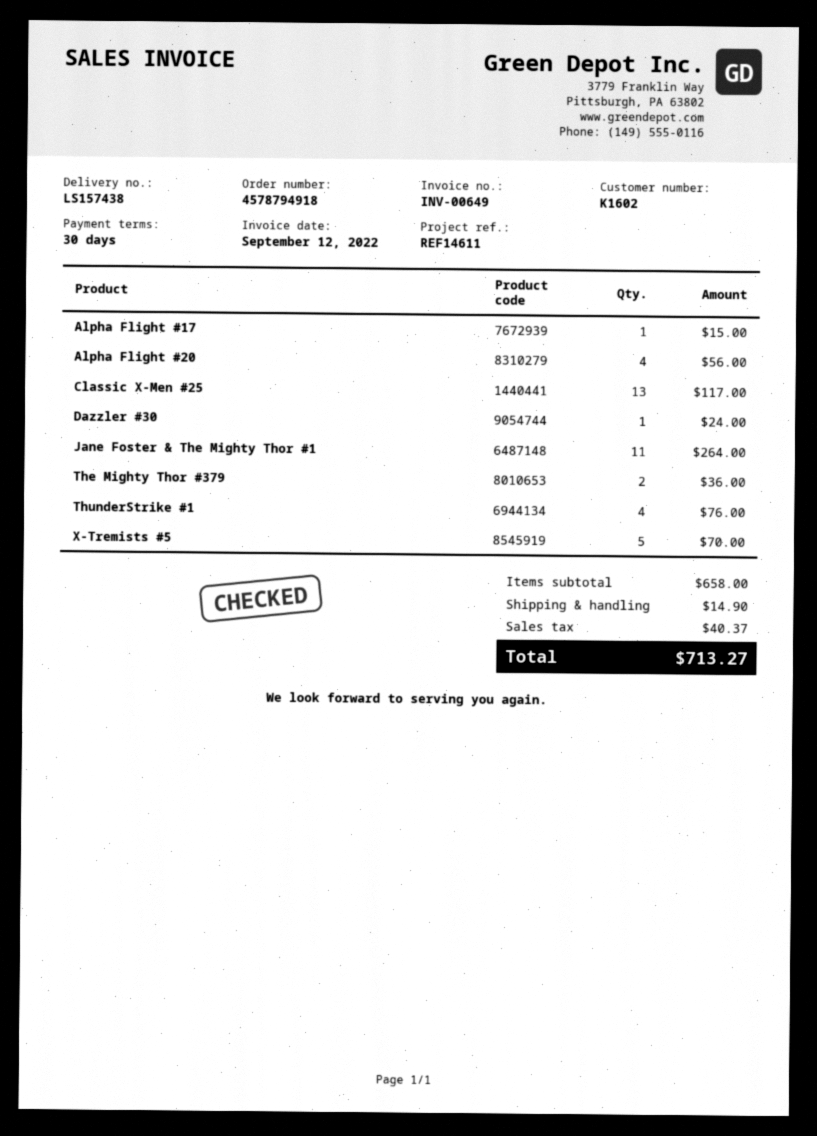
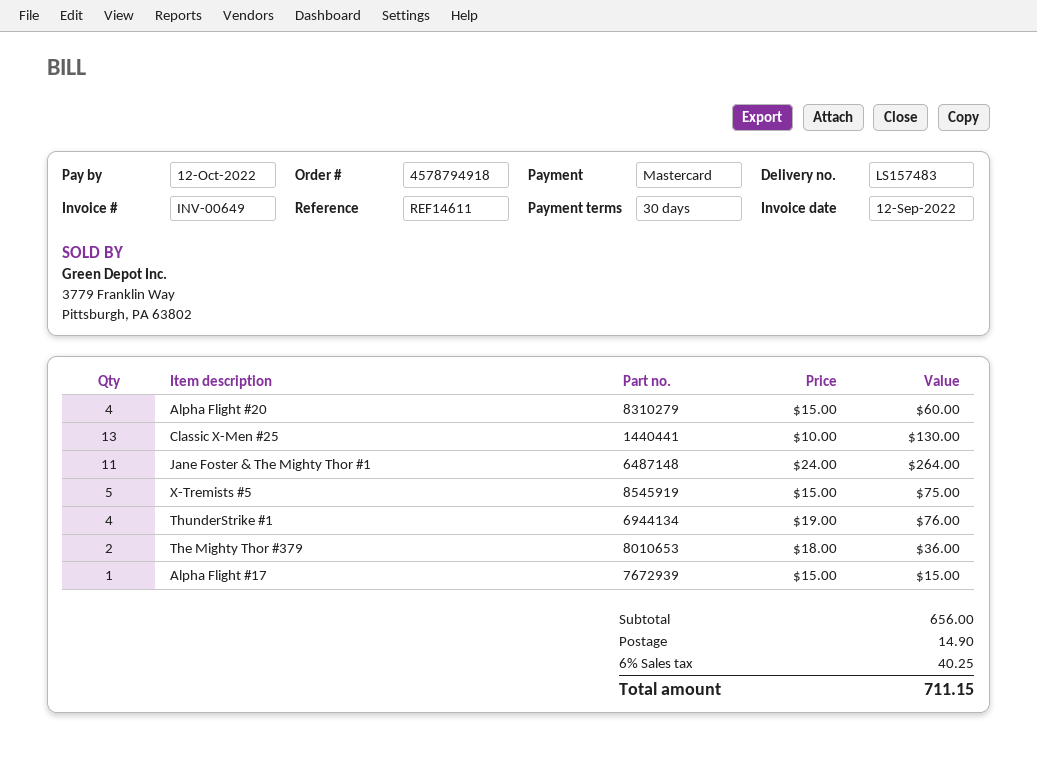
delivery note number: LS157438 -> LS157483
Alpha Flight #20: 4 for 56.00 -> 4 for 60.00
Classic X-Men #25: 13 for 117.00 -> 13 for 130.00
Dazzler #30: 1 for 24.00 -> none
X-Tremists #5: 5 for 70.00 -> 5 for 75.00
subtotal: 658.00 -> 656.00
tax: 40.37 -> 40.25
total: 713.27 -> 711.15

